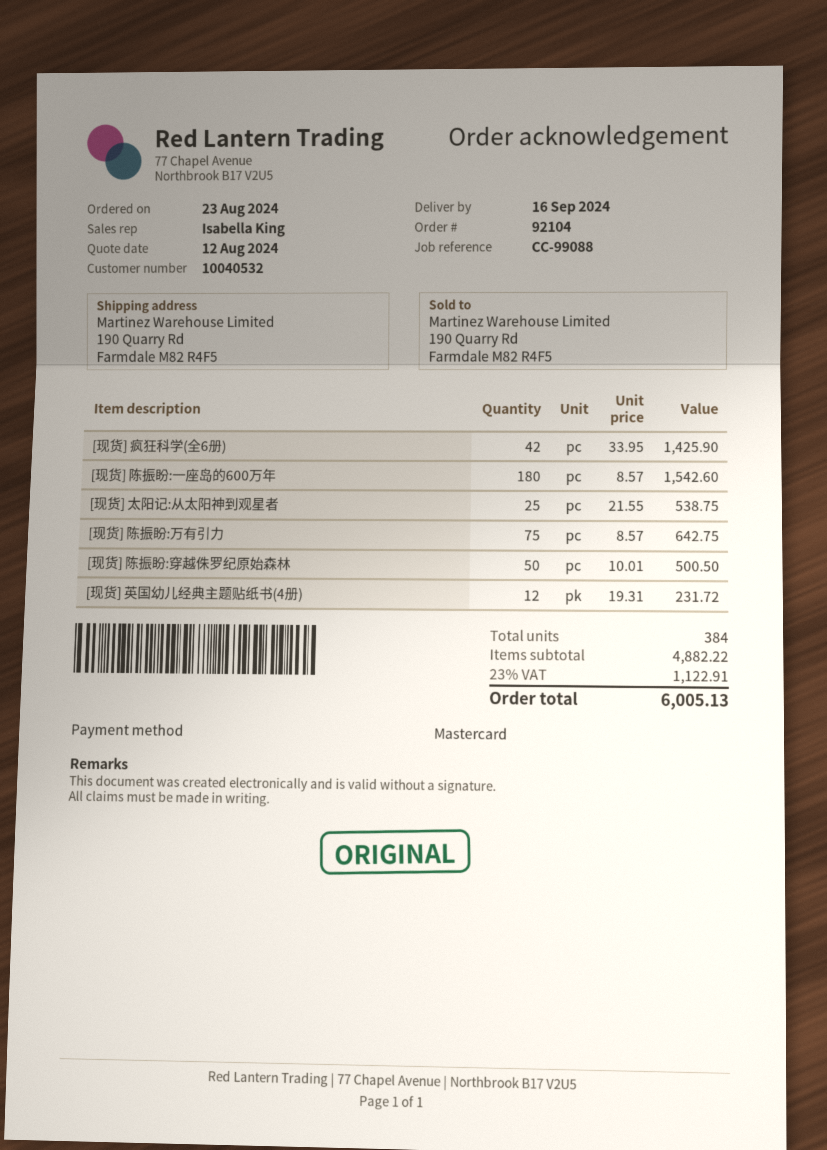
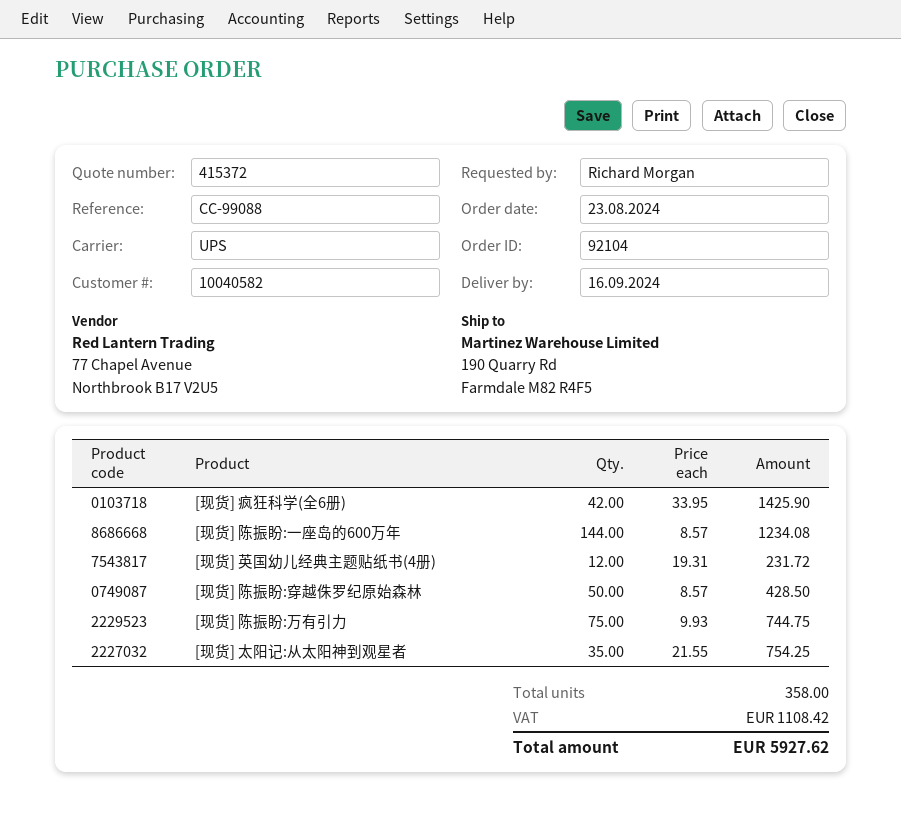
customer number: 10040532 -> 10040582
[现货] 陈振盼:一座岛的600万年: 180 x 8.57 = 1542.60 -> 144 x 8.57 = 1234.08
[现货] 太阳记:从太阳神到观星者: 25 x 21.55 = 538.75 -> 35 x 21.55 = 754.25
[现货] 陈振盼:万有引力: 75 x 8.57 = 642.75 -> 75 x 9.93 = 744.75
[现货] 陈振盼:穿越侏罗纪原始森林: 50 x 10.01 = 500.50 -> 50 x 8.57 = 428.50
total quantity: 384 -> 358
tax: 1122.91 -> 1108.42
total: 6005.13 -> 5927.62

